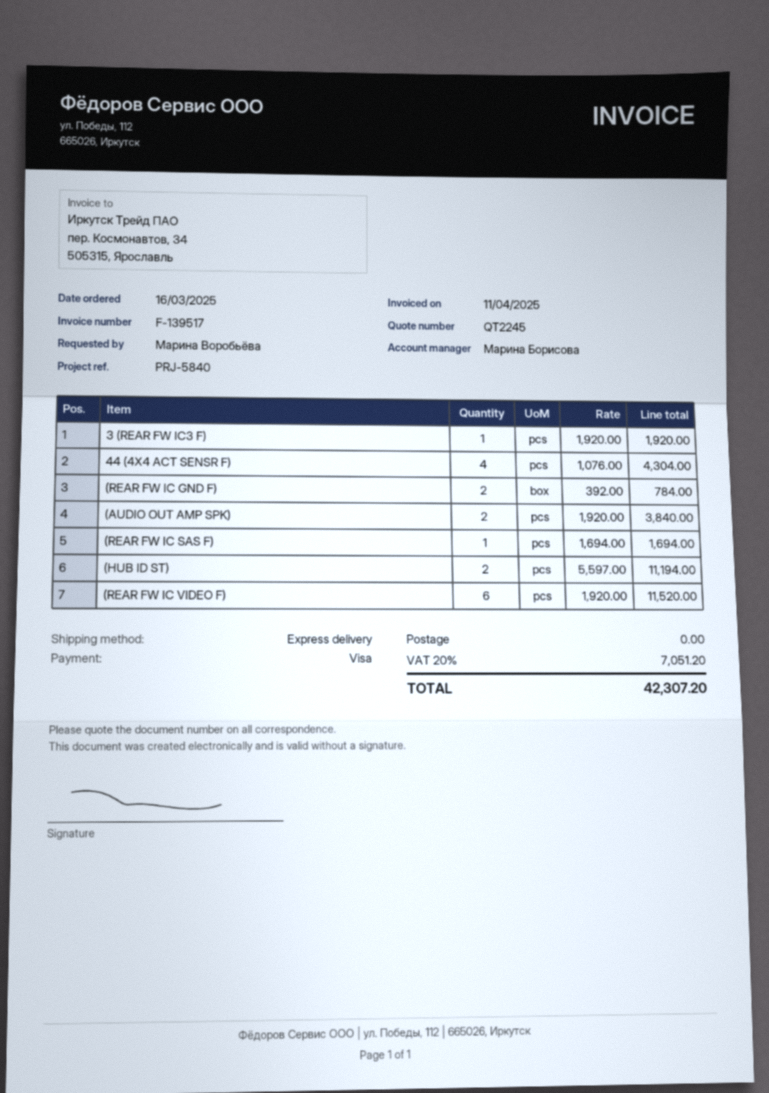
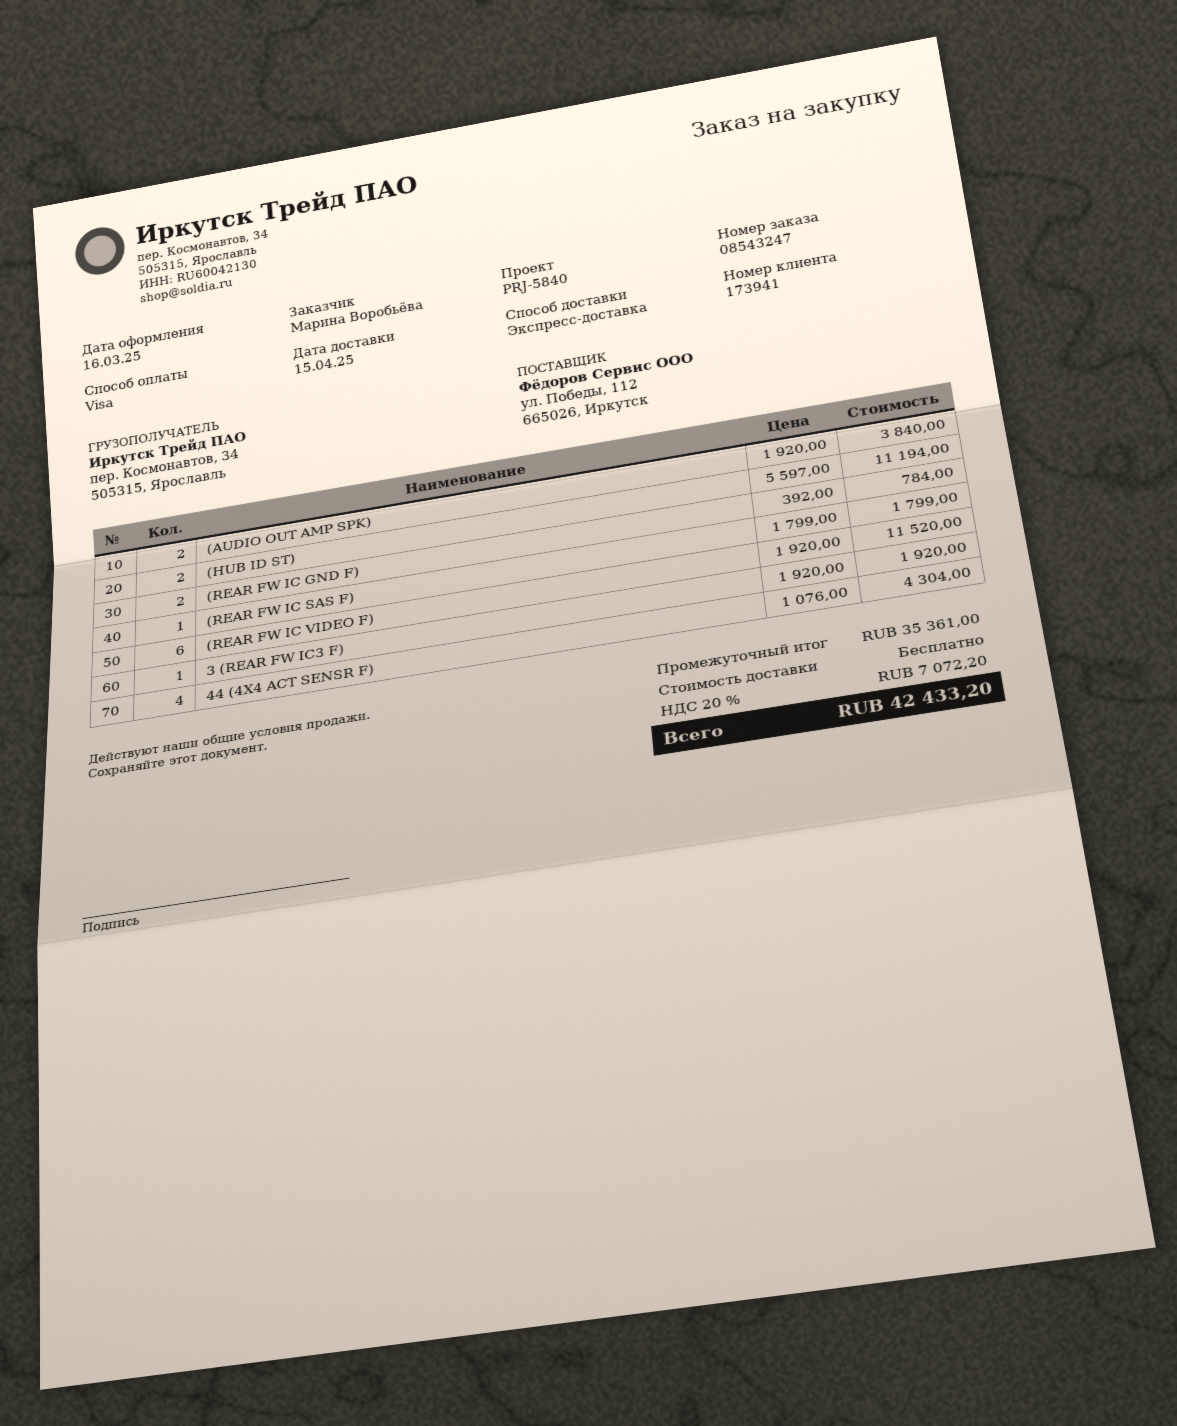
(REAR FW IC SAS F): 1 x 1694.00 = 1694.00 -> 1 x 1799.00 = 1799.00
tax: 20% = 7051.20 -> 20% = 7072.20
total: 42307.20 -> 42433.20

